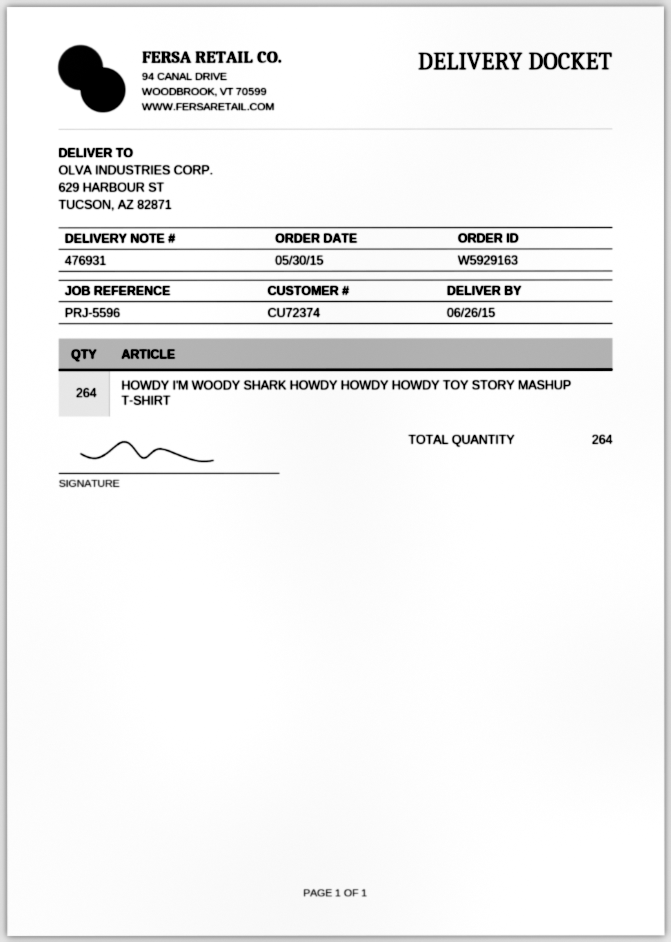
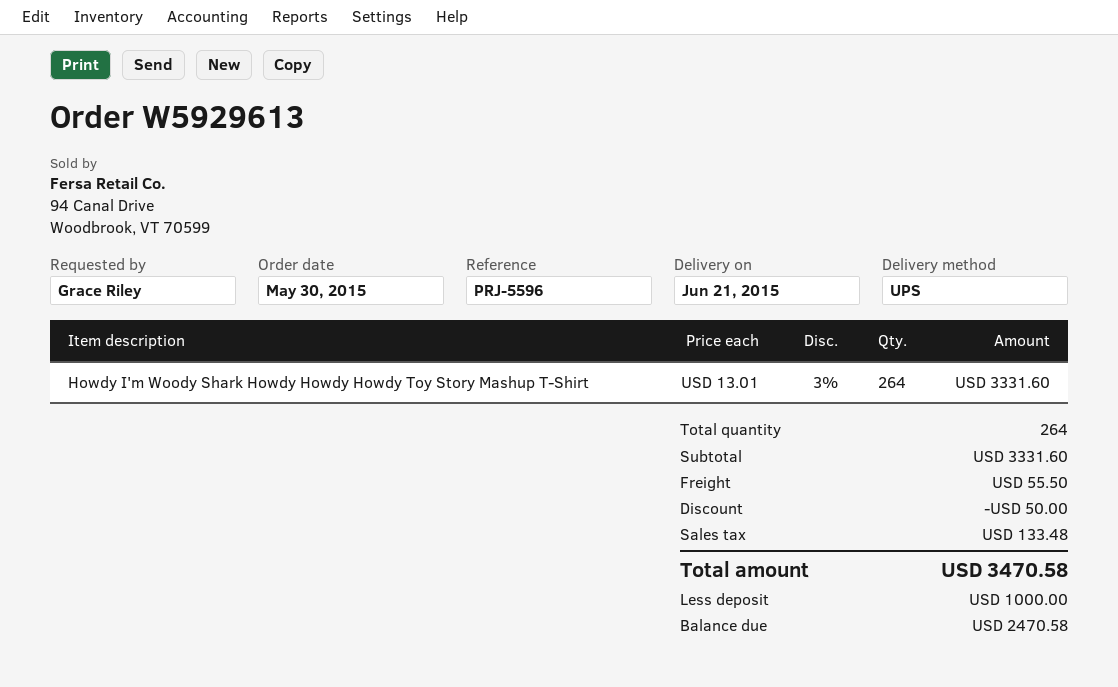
order number: W5929163 -> W5929613
delivery date: 2015-06-26 -> 2015-06-21

